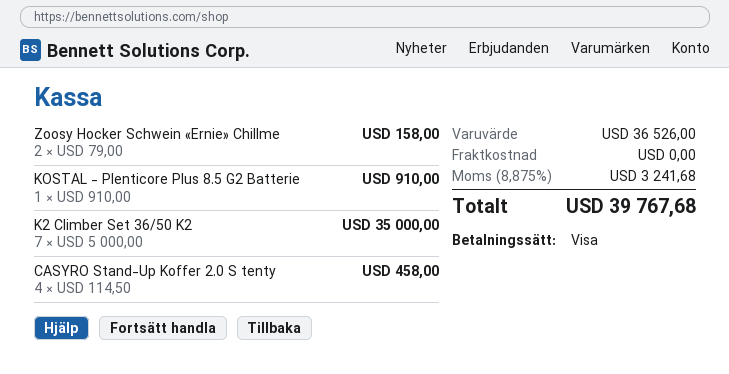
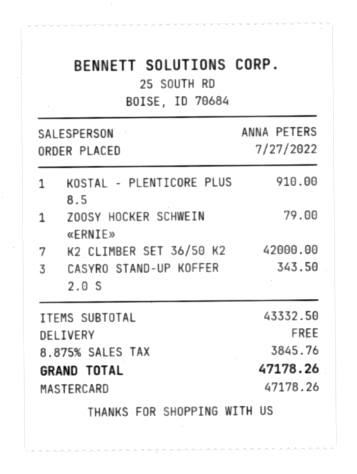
payment method: Visa -> Mastercard
Zoosy Hocker Schwein «Ernie» Chillme: 2 for 158.00 -> 1 for 79.00
K2 Climber Set 36/50 K2: 7 for 35000.00 -> 7 for 42000.00
CASYRO Stand-Up Koffer 2.0 S tenty: 4 for 458.00 -> 3 for 343.50
subtotal: 36526.00 -> 43332.50
tax: 8.875% = 3241.68 -> 8.875% = 3845.76
total: 39767.68 -> 47178.26

